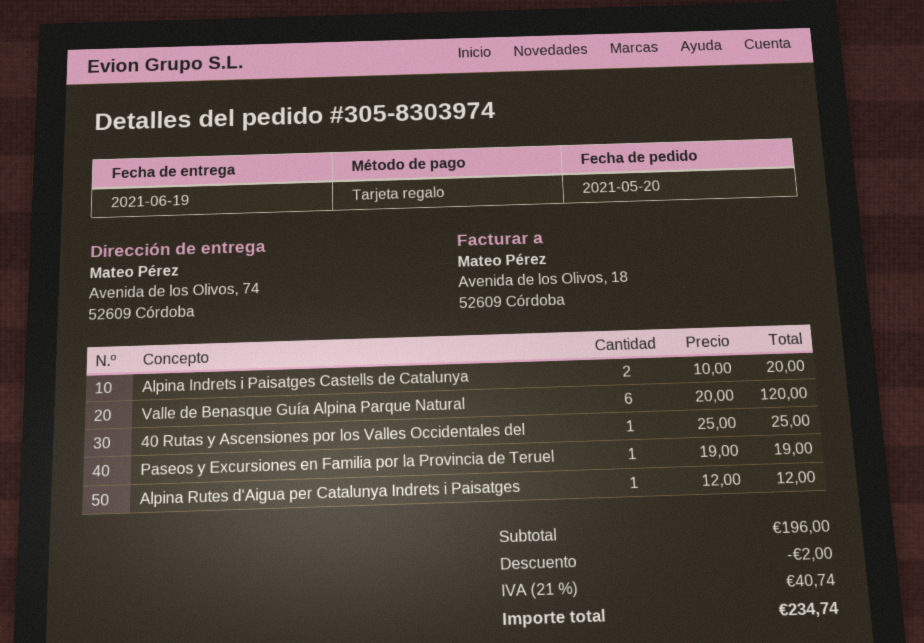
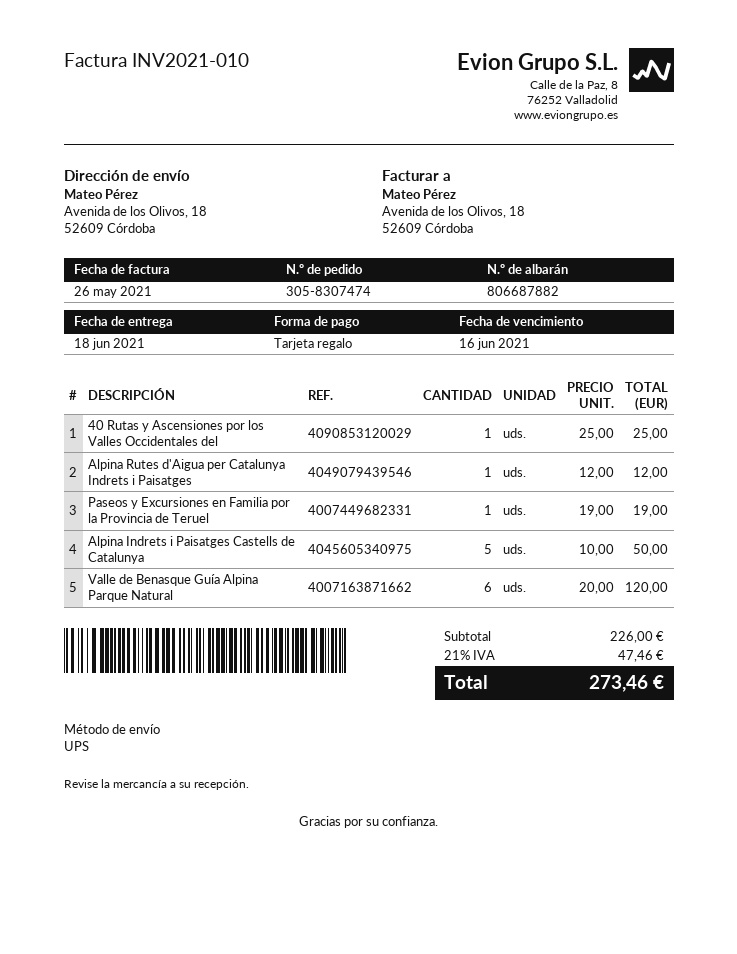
order number: 305-8303974 -> 305-8307474
delivery date: 2021-06-19 -> 2021-06-18
ship to: Avenida de los Olivos, 74, 52609 Córdoba -> Avenida de los Olivos, 18, 52609 Córdoba
Alpina Indrets i Paisatges Castells de Catalunya: 2 x 10.00 = 20.00 -> 5 x 10.00 = 50.00
subtotal: 196.00 -> 226.00
discount: 2.00 -> none
tax: 21% = 40.74 -> 21% = 47.46
total: 234.74 -> 273.46

